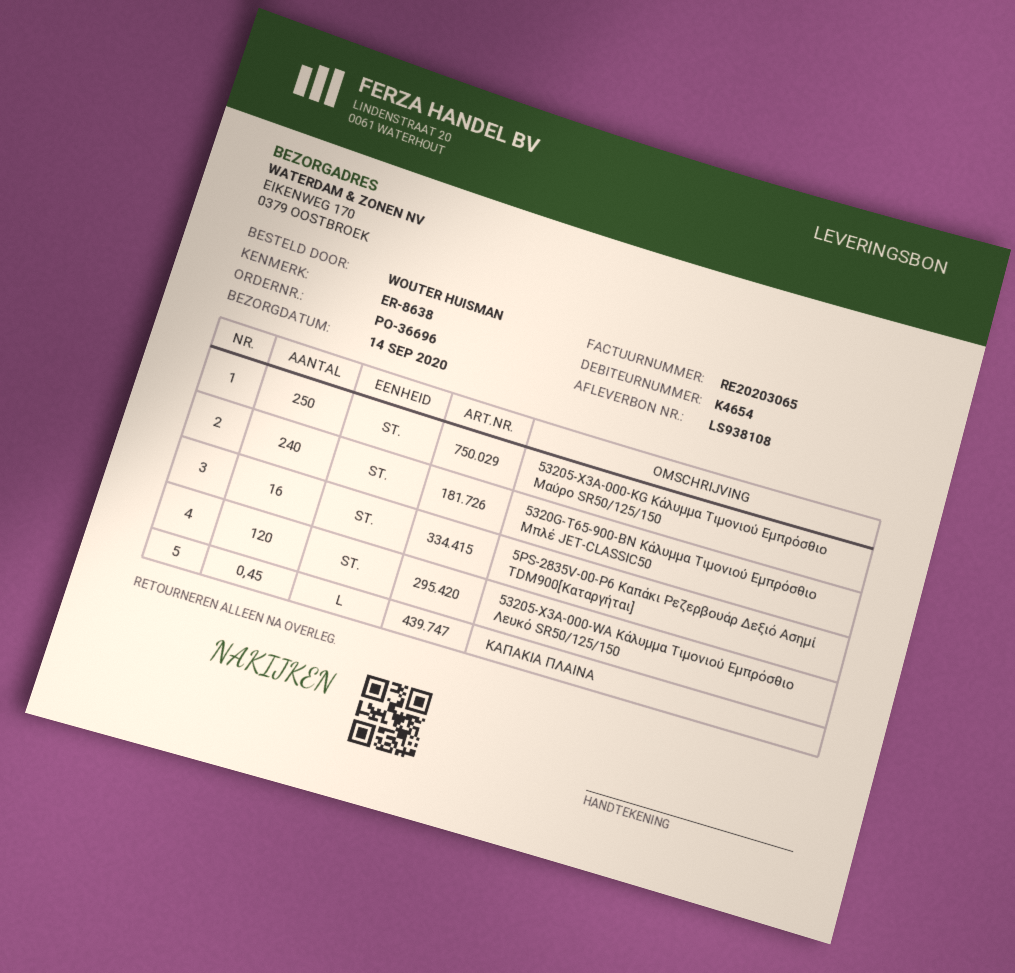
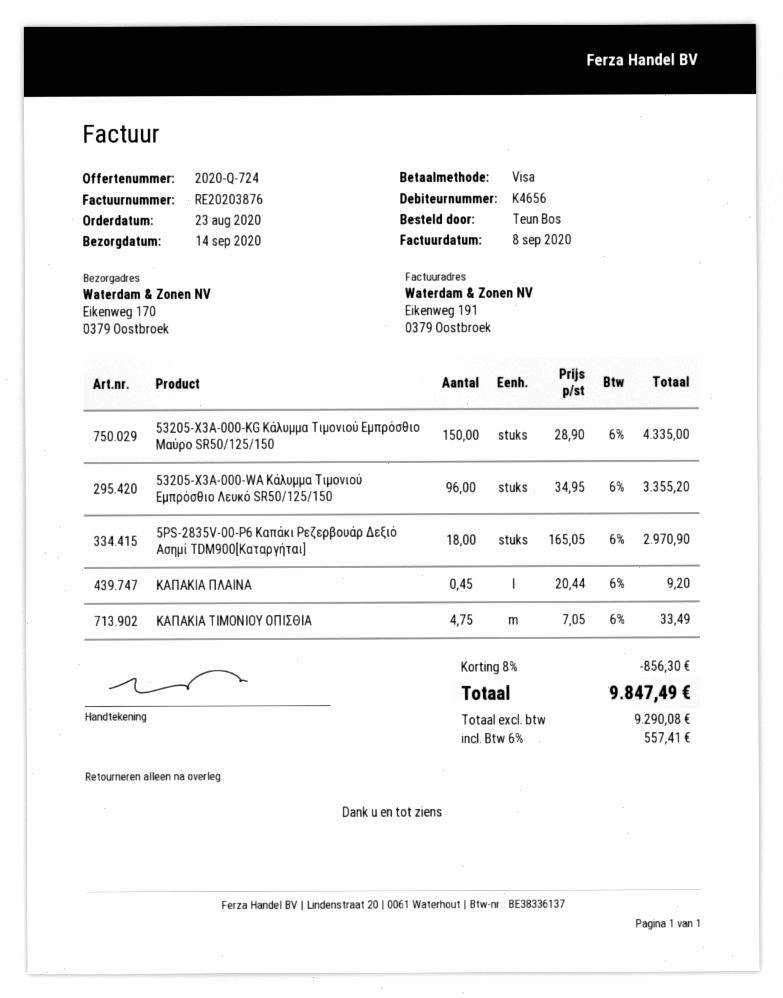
invoice number: RE20203065 -> RE20203876
customer number: K4654 -> K4656
ordered by: WOUTER HUISMAN -> Teun Bos
53205-X3A-000-KG Κάλυμμα Τιμονιού Εμπρόσθιο Μαύρο SR50/125/150: 250 -> 150
5320G-T65-900-BN Κάλυμμα Τιμονιού Εμπρόσθιο Μπλέ JET-CLASSIC50: 240 -> none
5PS-2835V-00-P6 Καπάκι Ρεζερβουάρ Δεξιό Ασημί TDM900[Καταργήται]: 16 -> 18
53205-X3A-000-WA Κάλυμμα Τιμονιού Εμπρόσθιο Λευκό SR50/125/150: 120 -> 96
ΚΑΠΑΚΙΑ ΤΙΜΟΝΙΟΥ ΟΠΙΣΘΙΑ: none -> 4.75

